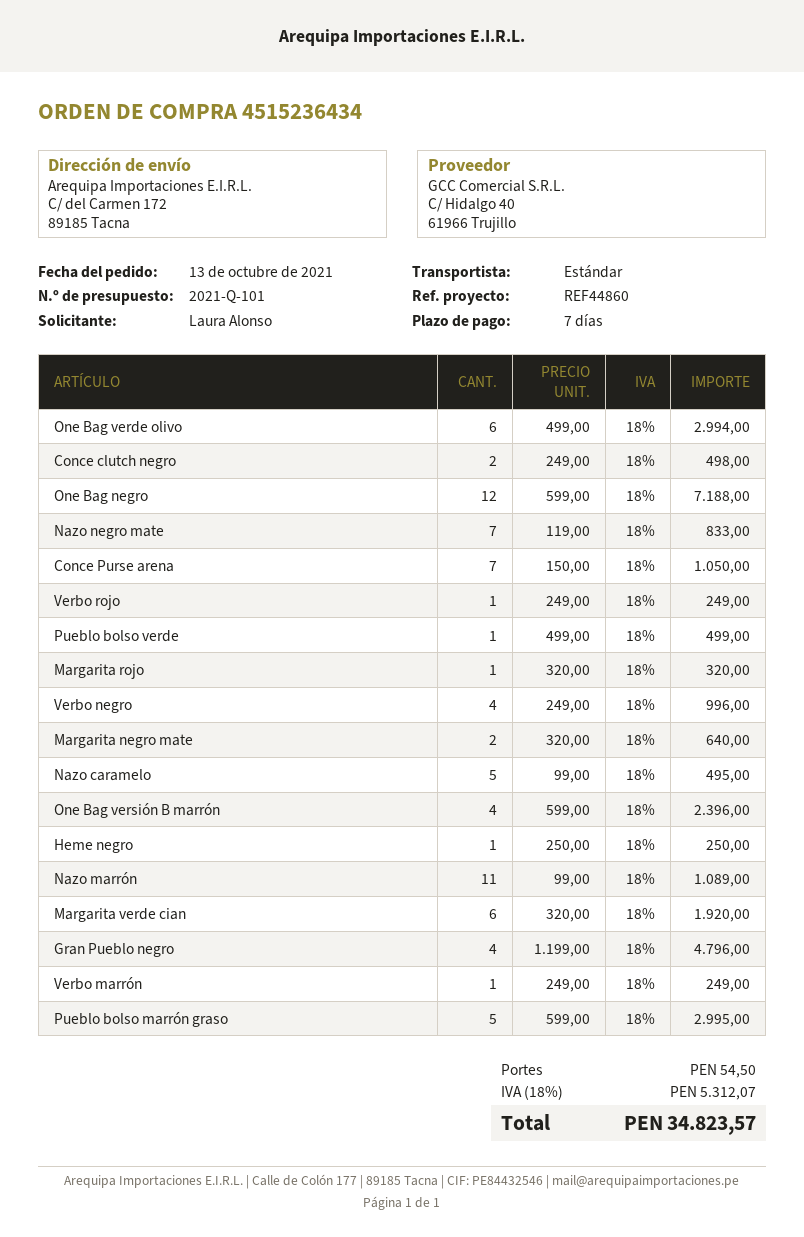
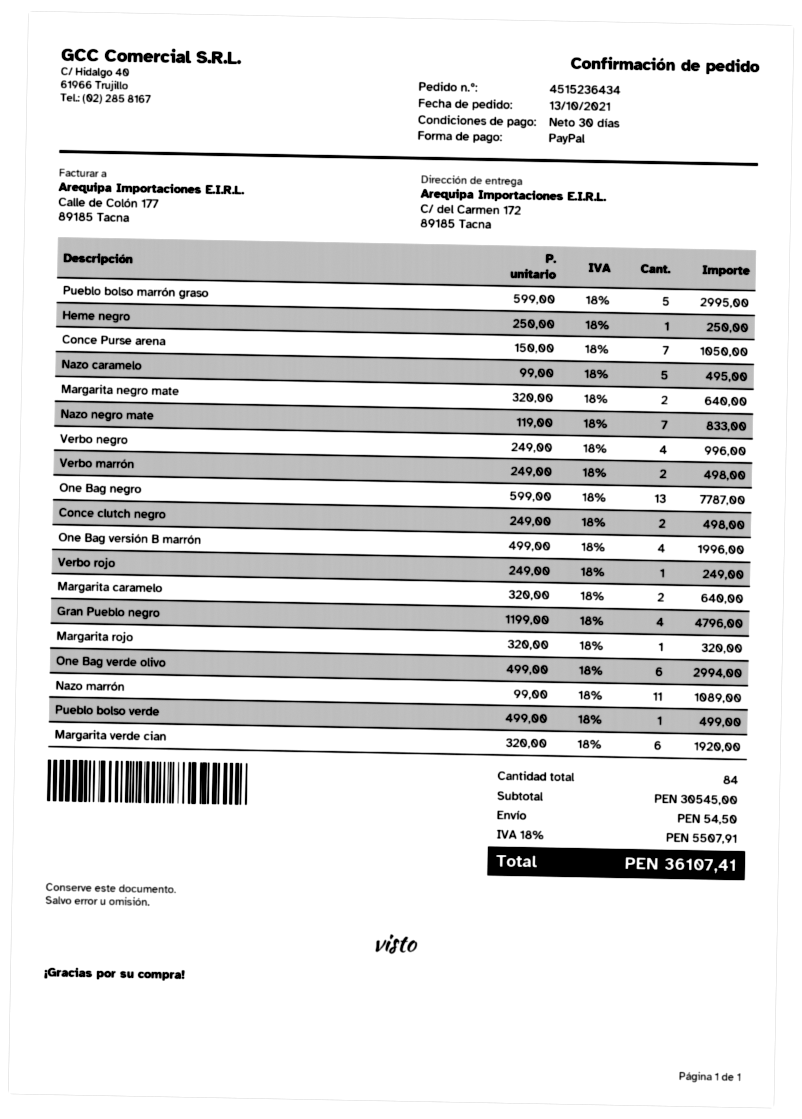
payment terms: 7 days -> 30 days
One Bag negro: 12 x 599.00 = 7188.00 -> 13 x 599.00 = 7787.00
One Bag versión B marrón: 4 x 599.00 = 2396.00 -> 4 x 499.00 = 1996.00
Verbo marrón: 1 x 249.00 = 249.00 -> 2 x 249.00 = 498.00
Margarita caramelo: none -> 2 x 320.00 = 640.00
tax: 18% = 5312.07 -> 18% = 5507.91
total: 34823.57 -> 36107.41

